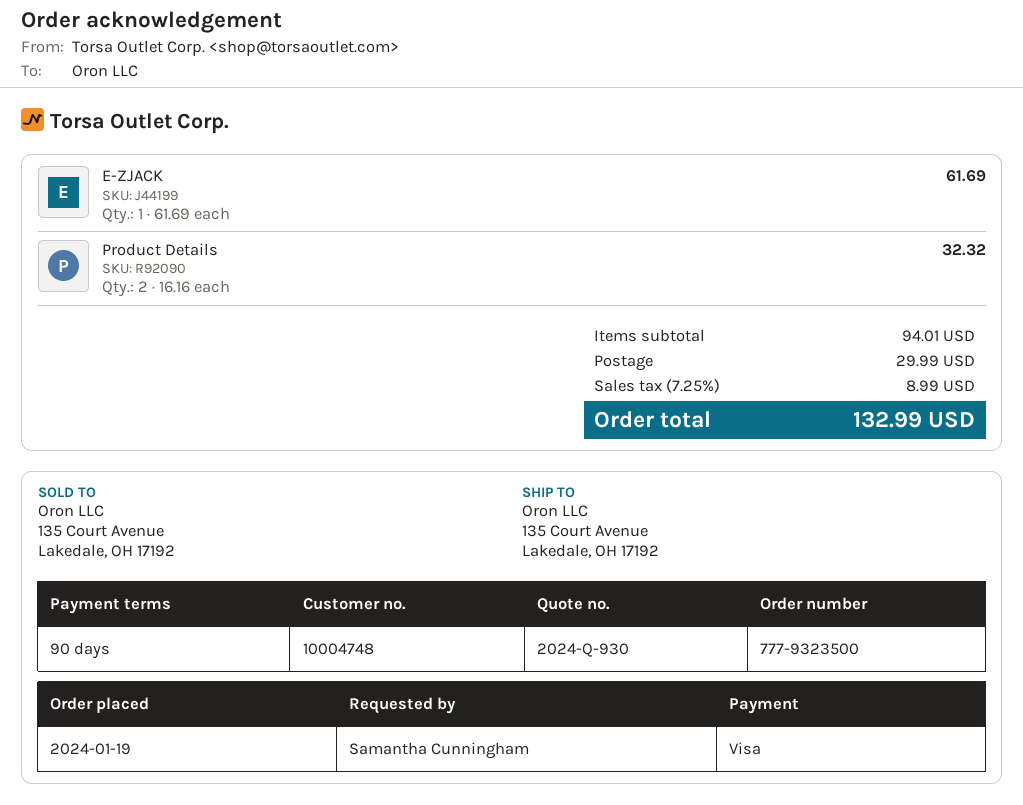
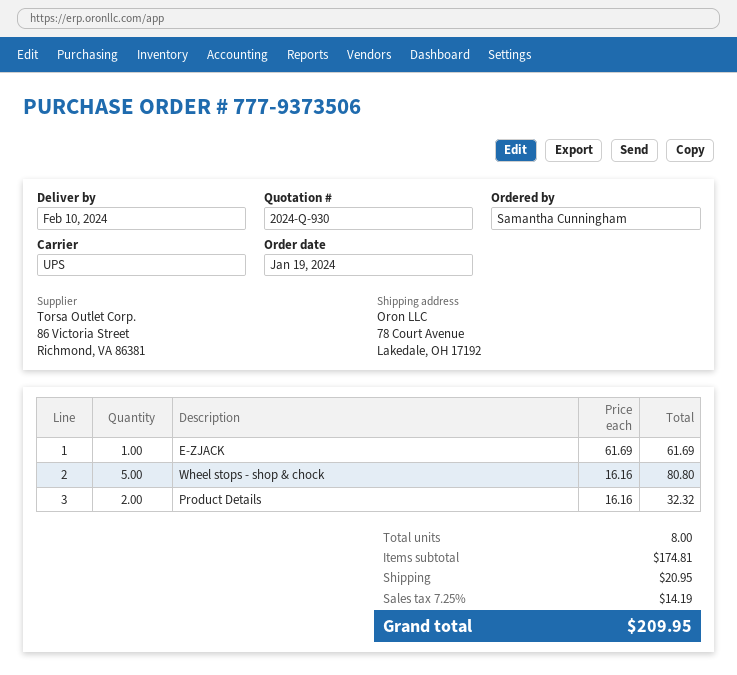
order number: 777-9323500 -> 777-9373506
ship to: 135 Court Avenue, Lakedale, OH 17192 -> 78 Court Avenue, Lakedale, OH 17192
Wheel stops - shop & chock: none -> 5 x 16.16 = 80.80
subtotal: 94.01 -> 174.81
shipping: 29.99 -> 20.95
tax: 7.25% = 8.99 -> 7.25% = 14.19
total: 132.99 -> 209.95

